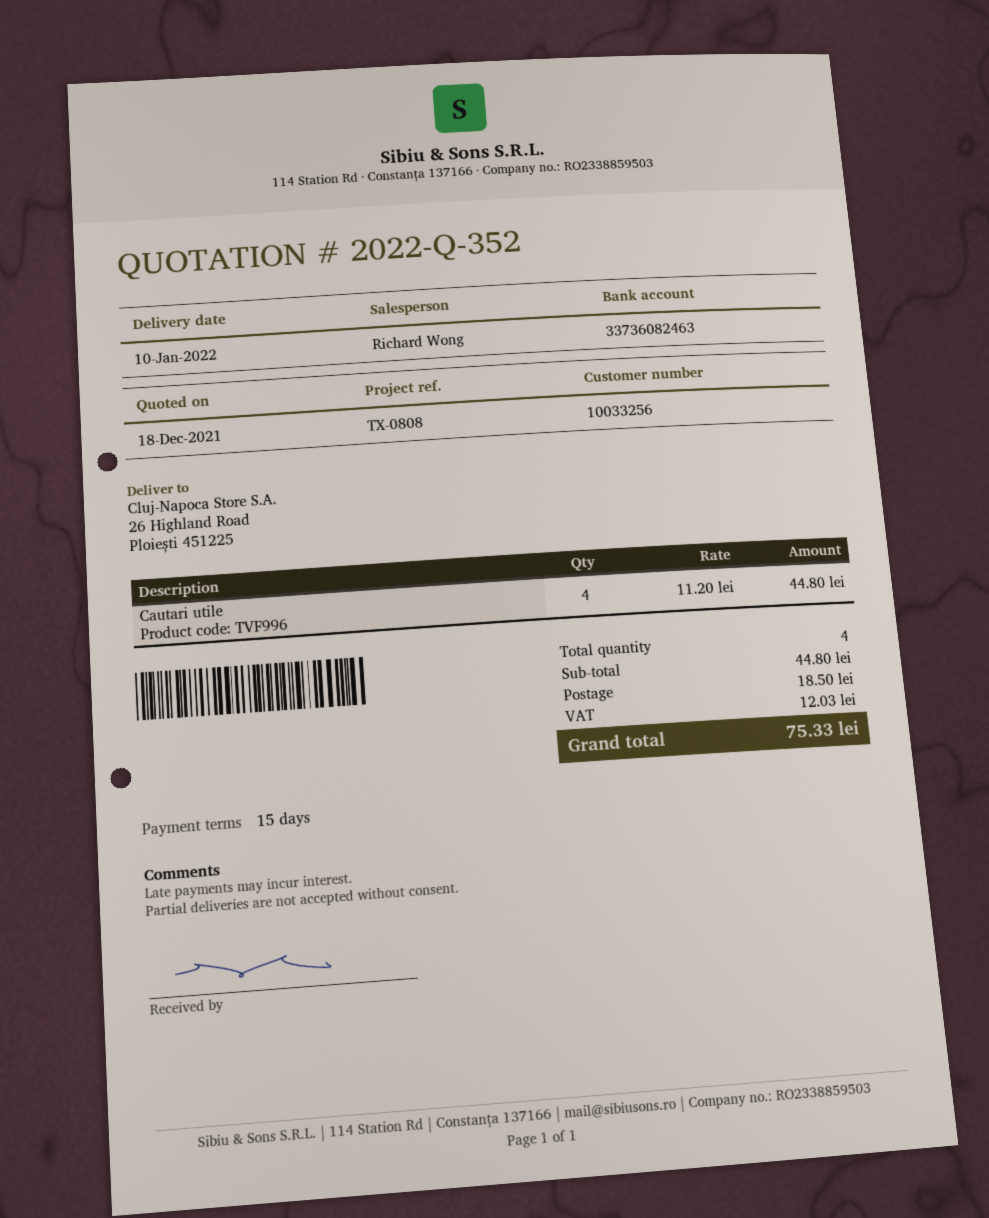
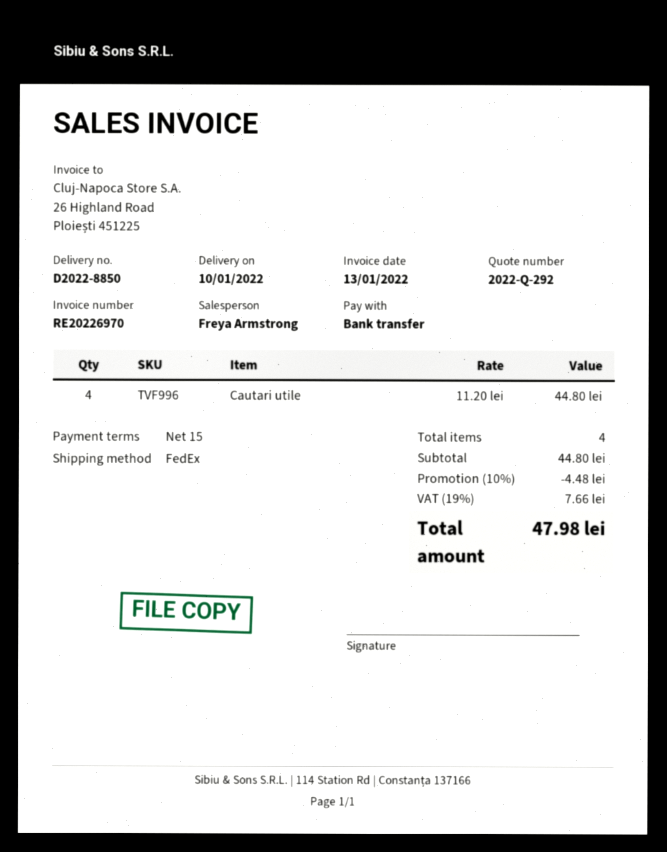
quote number: 2022-Q-352 -> 2022-Q-292
sales rep: Richard Wong -> Freya Armstrong
discount: none -> 10% = 4.48
shipping: 18.50 -> none
tax: 12.03 -> 7.66
total: 75.33 -> 47.98

